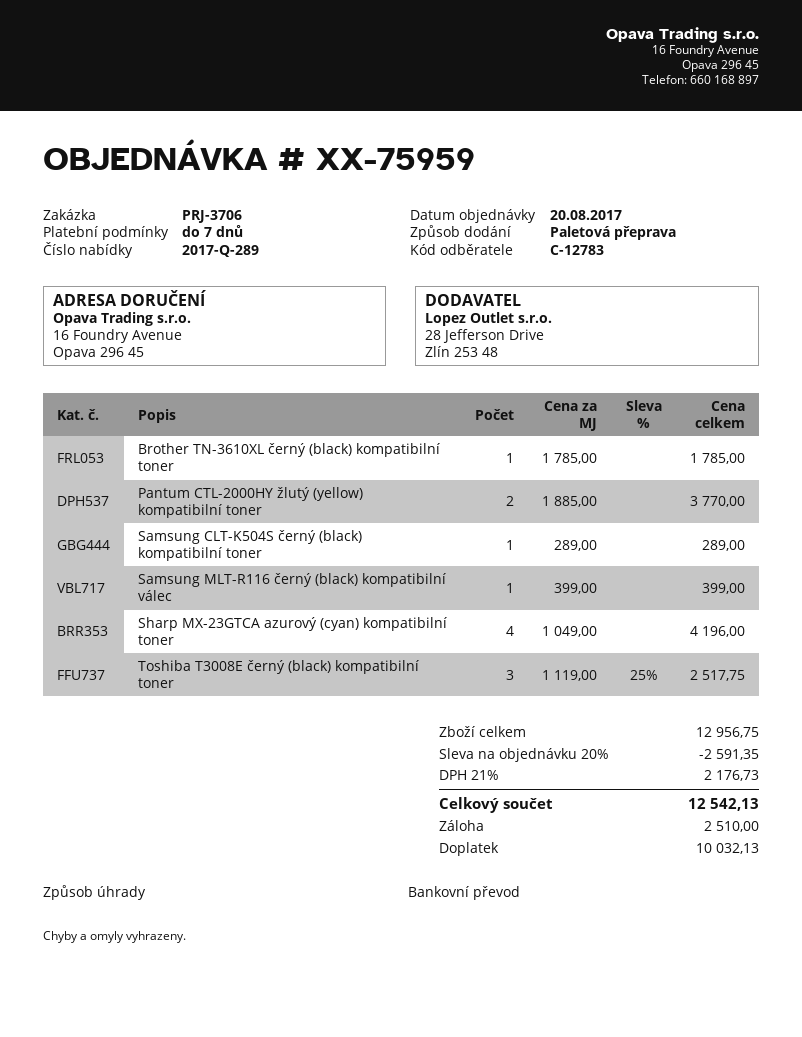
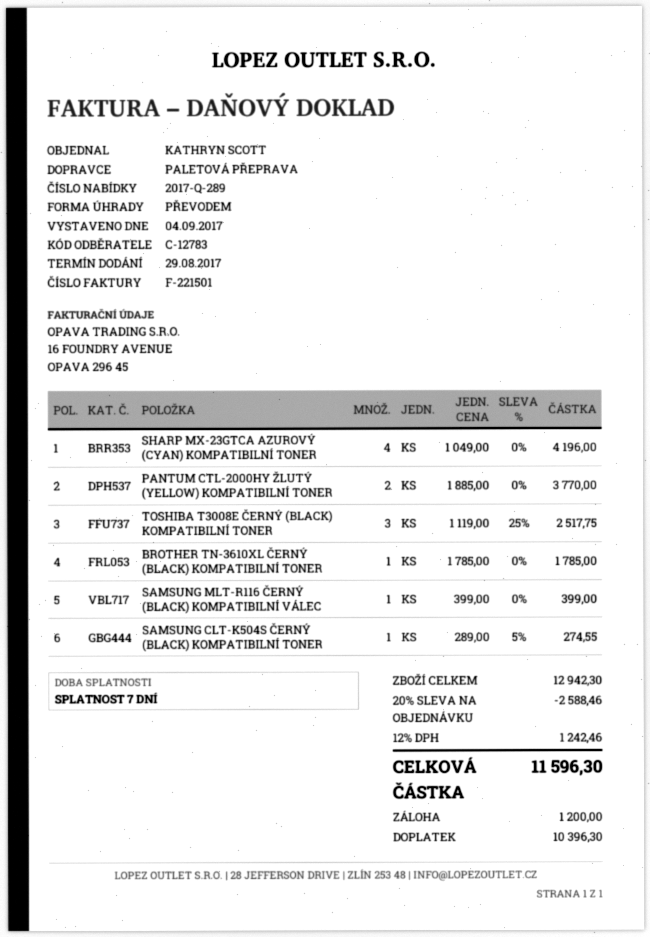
Samsung CLT-K504S černý (black) kompatibilní toner: 1 x 289.00 = 289.00 -> 1 x 289.00 - 5% = 274.55
subtotal: 12956.75 -> 12942.30
discount: 20% = 2591.35 -> 20% = 2588.46
tax: 21% = 2176.73 -> 12% = 1242.46
total: 12542.13 -> 11596.30
deposit: 2510.00 -> 1200.00
balance: 10032.13 -> 10396.30

